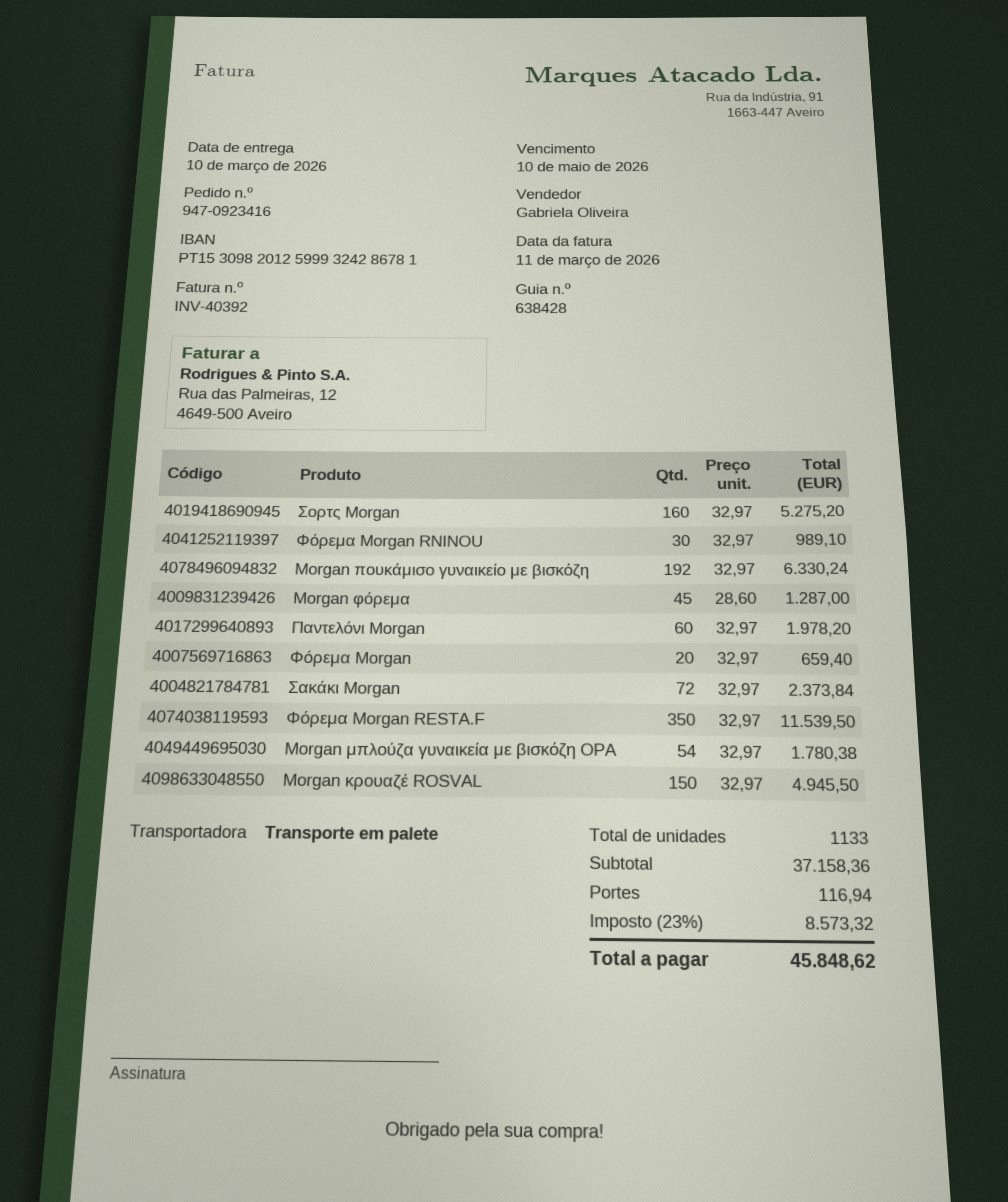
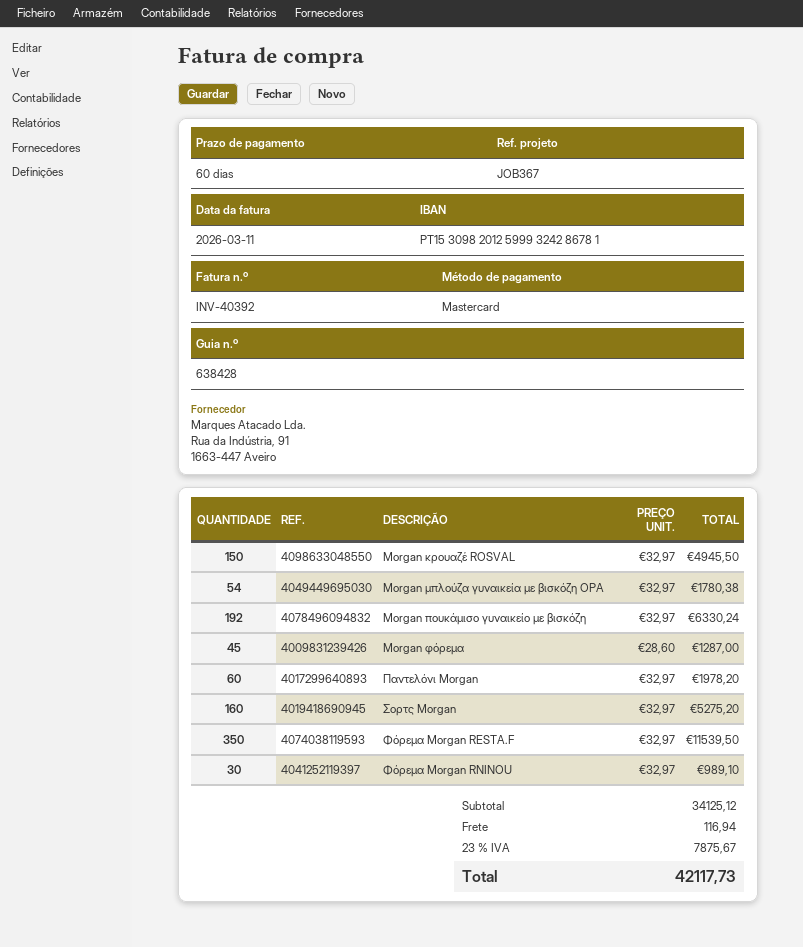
Φόρεμα Morgan: 20 x 32.97 = 659.40 -> none
Σακάκι Morgan: 72 x 32.97 = 2373.84 -> none
subtotal: 37158.36 -> 34125.12
tax: 23% = 8573.32 -> 23% = 7875.67
total: 45848.62 -> 42117.73

